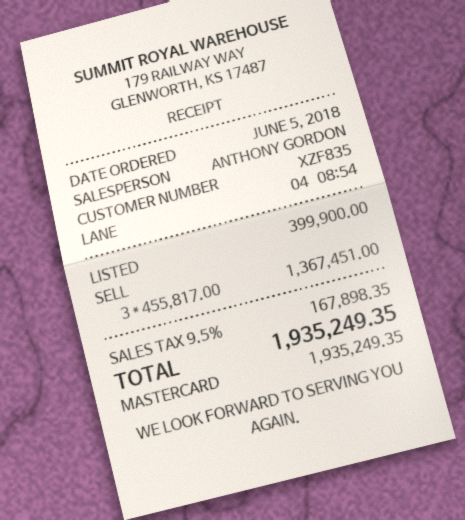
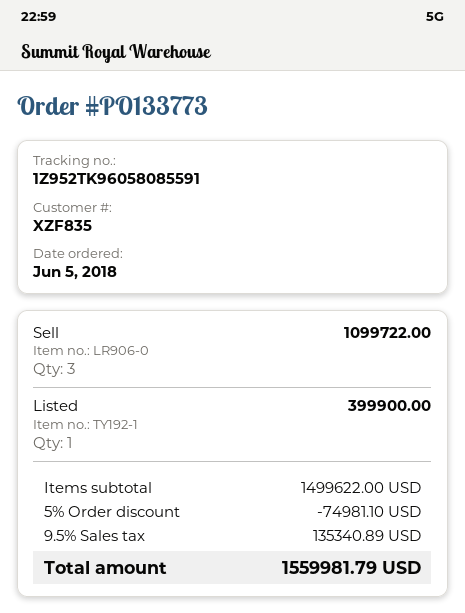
SELL: 3 for 1367451.00 -> 3 for 1099722.00
discount: none -> 5% = 74981.10
tax: 9.5% = 167898.35 -> 9.5% = 135340.89
total: 1935249.35 -> 1559981.79

